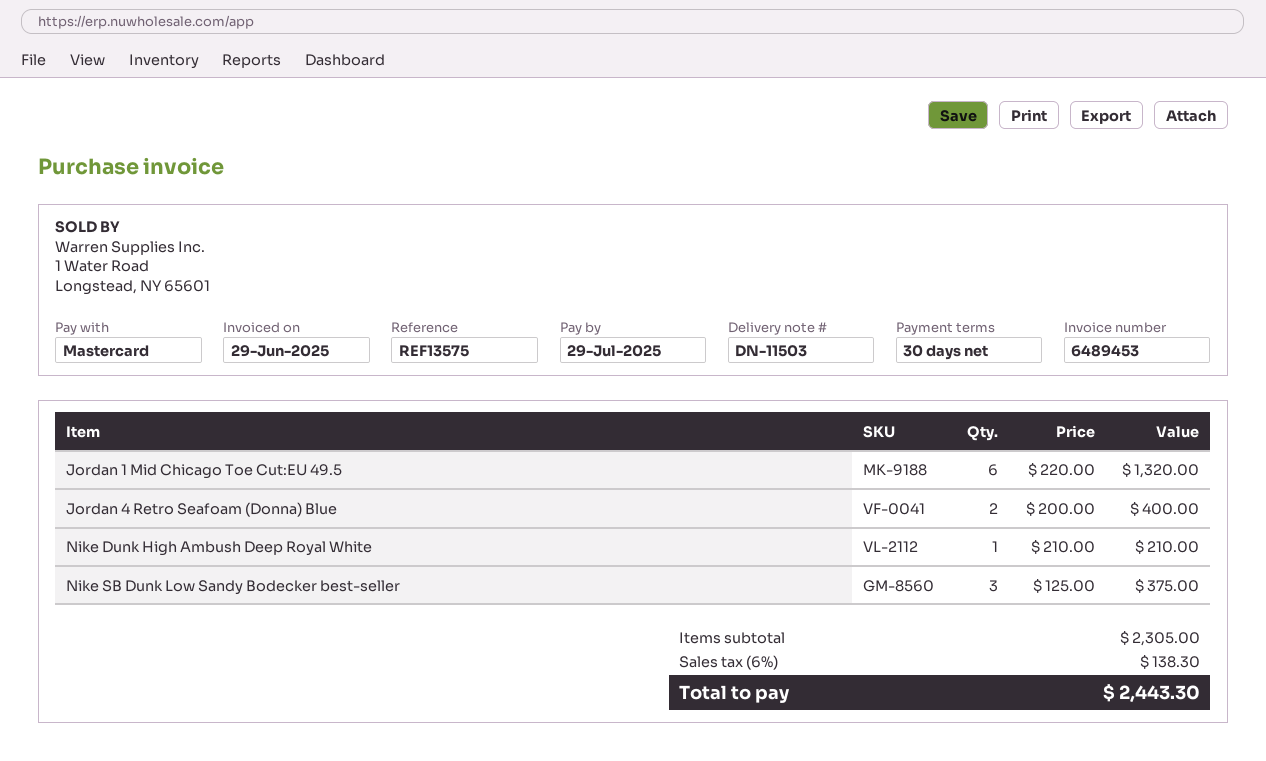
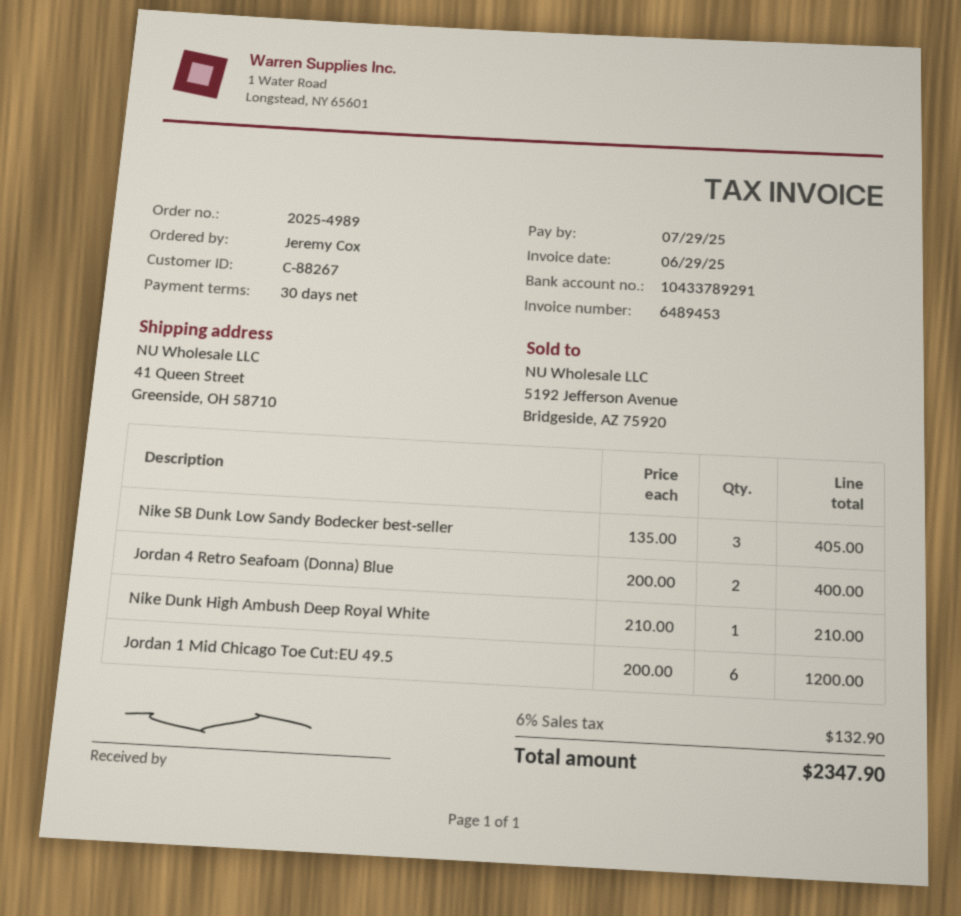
Jordan 1 Mid Chicago Toe Cut:EU 49.5: 6 x 220.00 = 1320.00 -> 6 x 200.00 = 1200.00
Nike SB Dunk Low Sandy Bodecker best-seller: 3 x 125.00 = 375.00 -> 3 x 135.00 = 405.00
tax: 6% = 138.30 -> 6% = 132.90
total: 2443.30 -> 2347.90

